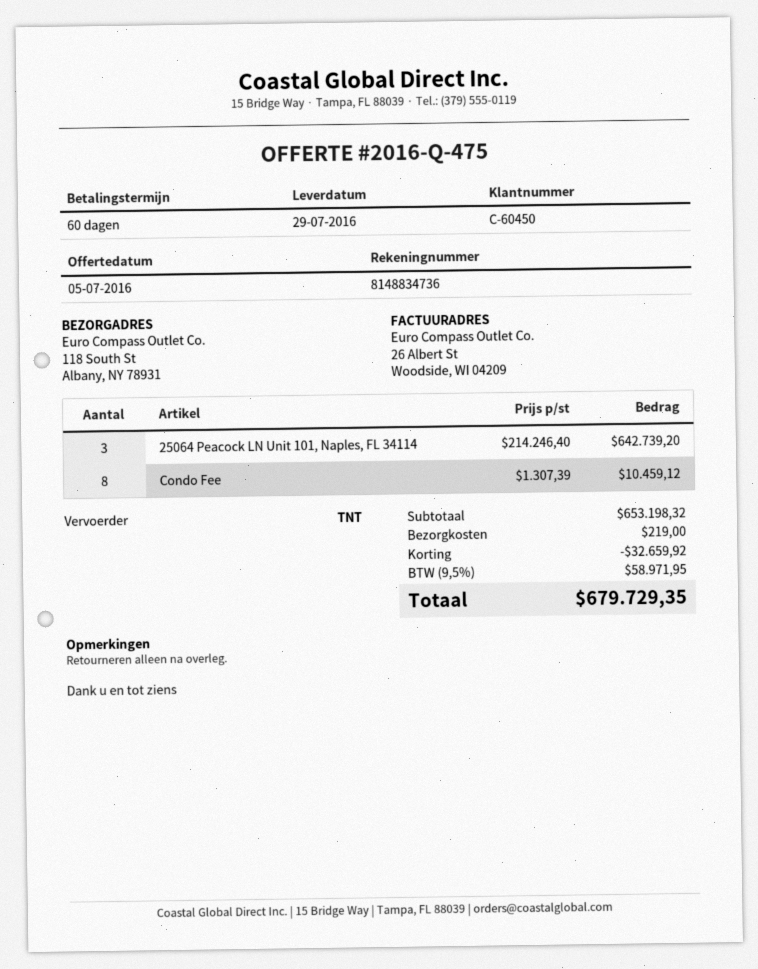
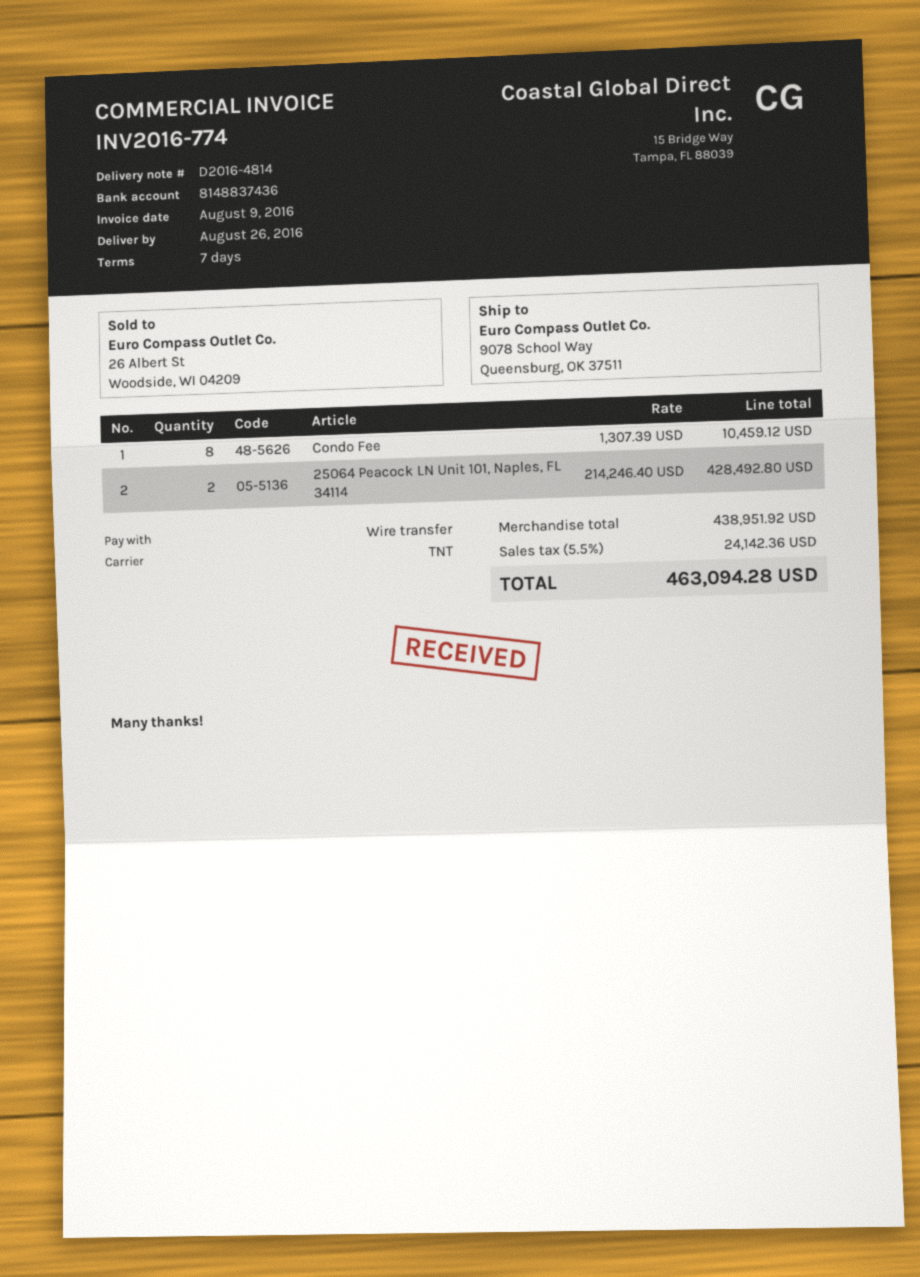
delivery date: 2016-07-29 -> 2016-08-26
payment terms: 60 days -> 7 days
bank account: 8148834736 -> 8148837436
ship to: 118 South St, Albany, NY 78931 -> 9078 School Way, Queensburg, OK 37511
25064 Peacock LN Unit 101, Naples, FL 34114: 3 x 214246.40 = 642739.20 -> 2 x 214246.40 = 428492.80
subtotal: 653198.32 -> 438951.92
discount: 32659.92 -> none
shipping: 219.00 -> none
tax: 9.5% = 58971.95 -> 5.5% = 24142.36
total: 679729.35 -> 463094.28

